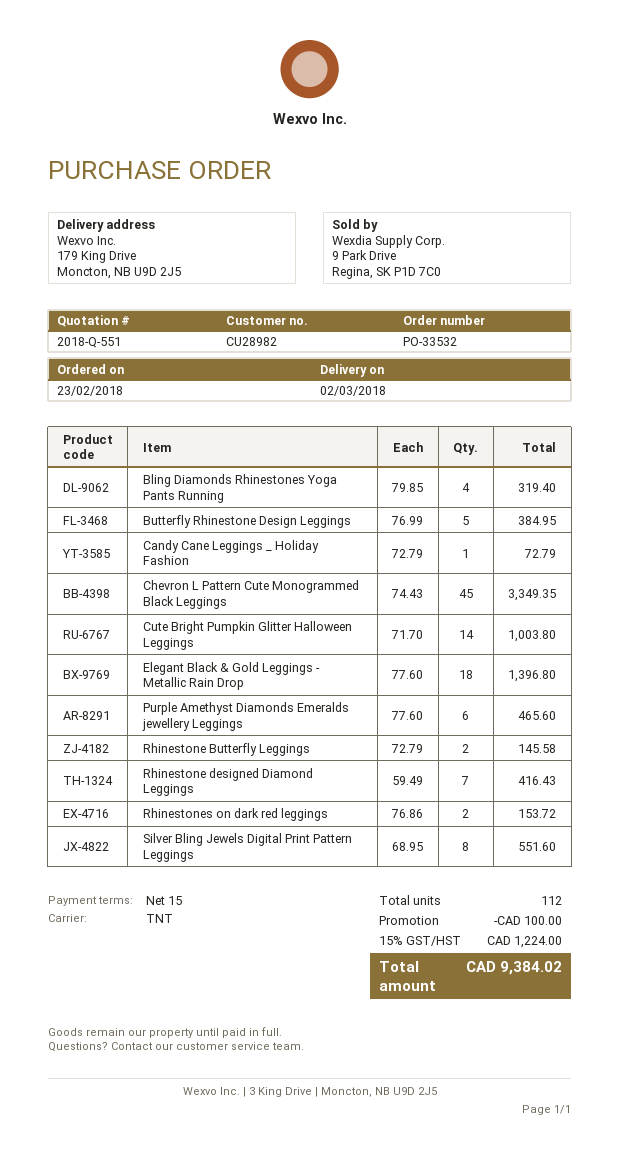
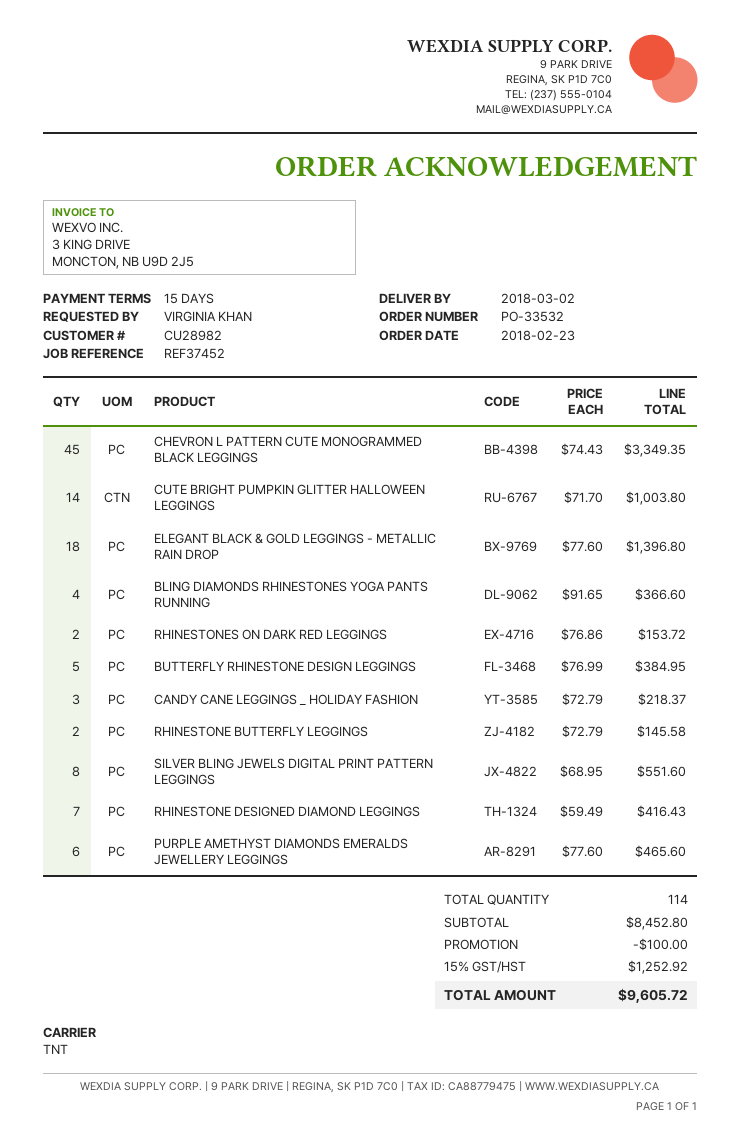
Bling Diamonds Rhinestones Yoga Pants Running: 4 x 79.85 = 319.40 -> 4 x 91.65 = 366.60
Candy Cane Leggings _ Holiday Fashion: 1 x 72.79 = 72.79 -> 3 x 72.79 = 218.37
total quantity: 112 -> 114
tax: 15% = 1224.00 -> 15% = 1252.92
total: 9384.02 -> 9605.72

